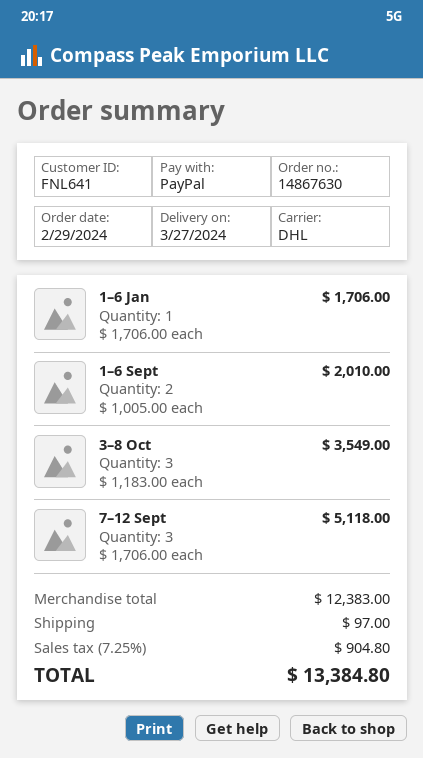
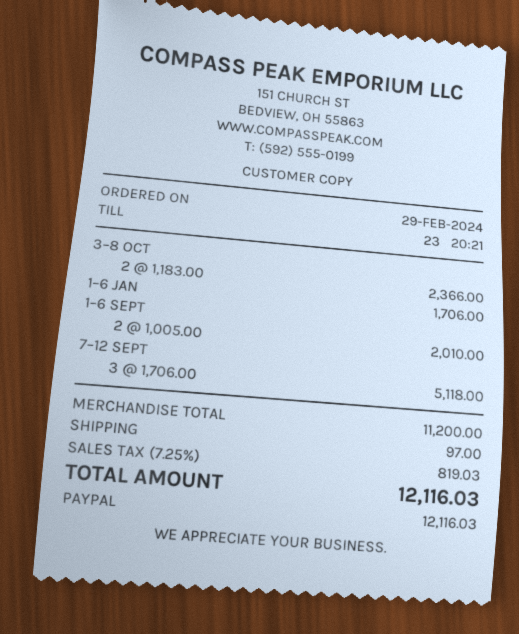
3–8 Oct: 3 x 1183.00 = 3549.00 -> 2 x 1183.00 = 2366.00
subtotal: 12383.00 -> 11200.00
tax: 7.25% = 904.80 -> 7.25% = 819.03
total: 13384.80 -> 12116.03

